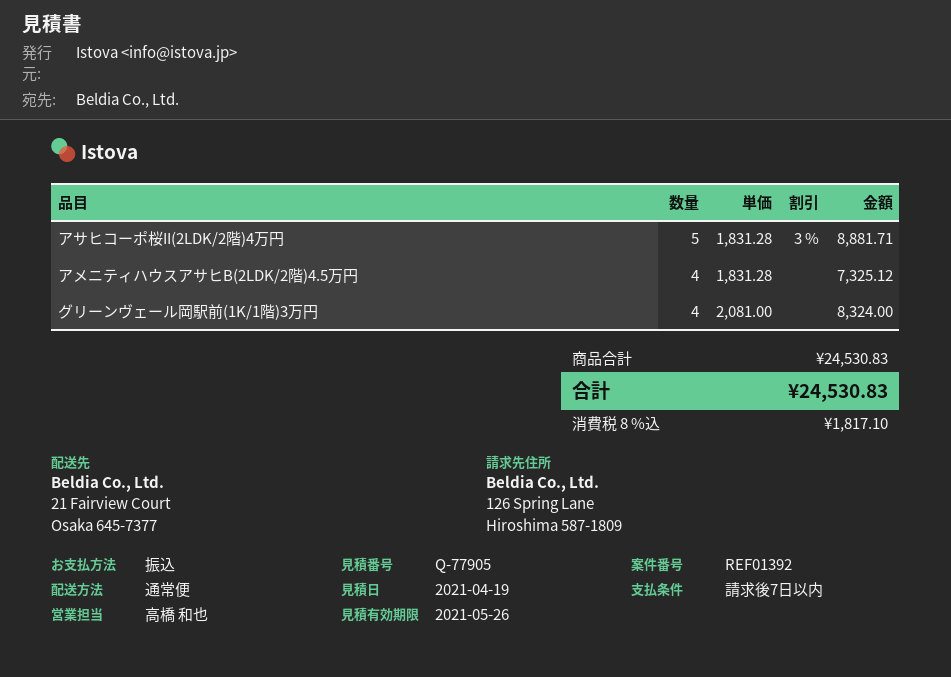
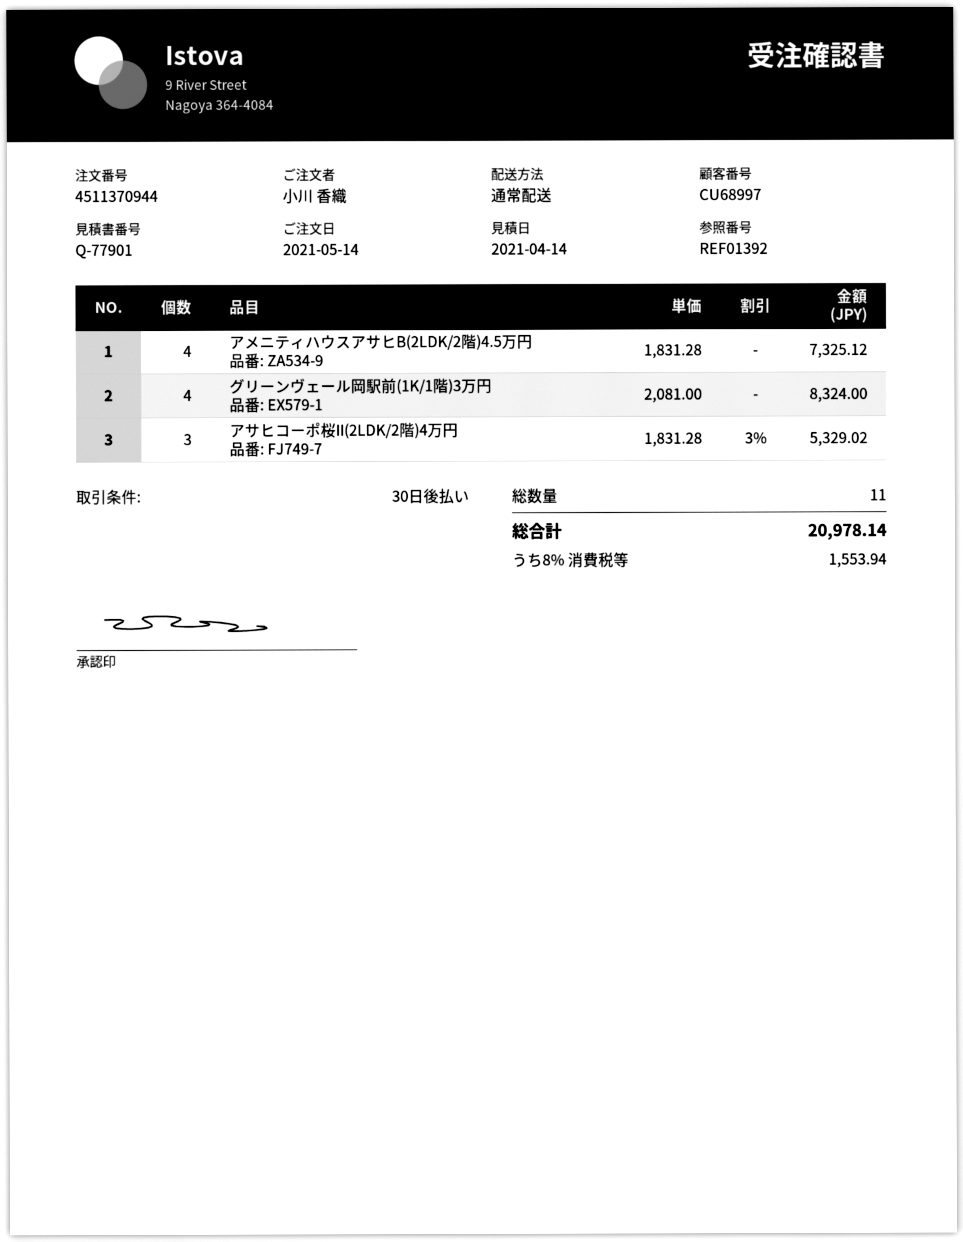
quote number: Q-77905 -> Q-77901
quote date: 2021-04-19 -> 2021-04-14
payment terms: 7 days -> 30 days
アサヒコーポ桜II(2LDK/2階)4万円: 5 x 1831.28 - 3% = 8881.71 -> 3 x 1831.28 - 3% = 5329.02
tax: 8% = 1817.10 -> 8% = 1553.94
total: 24530.83 -> 20978.14

